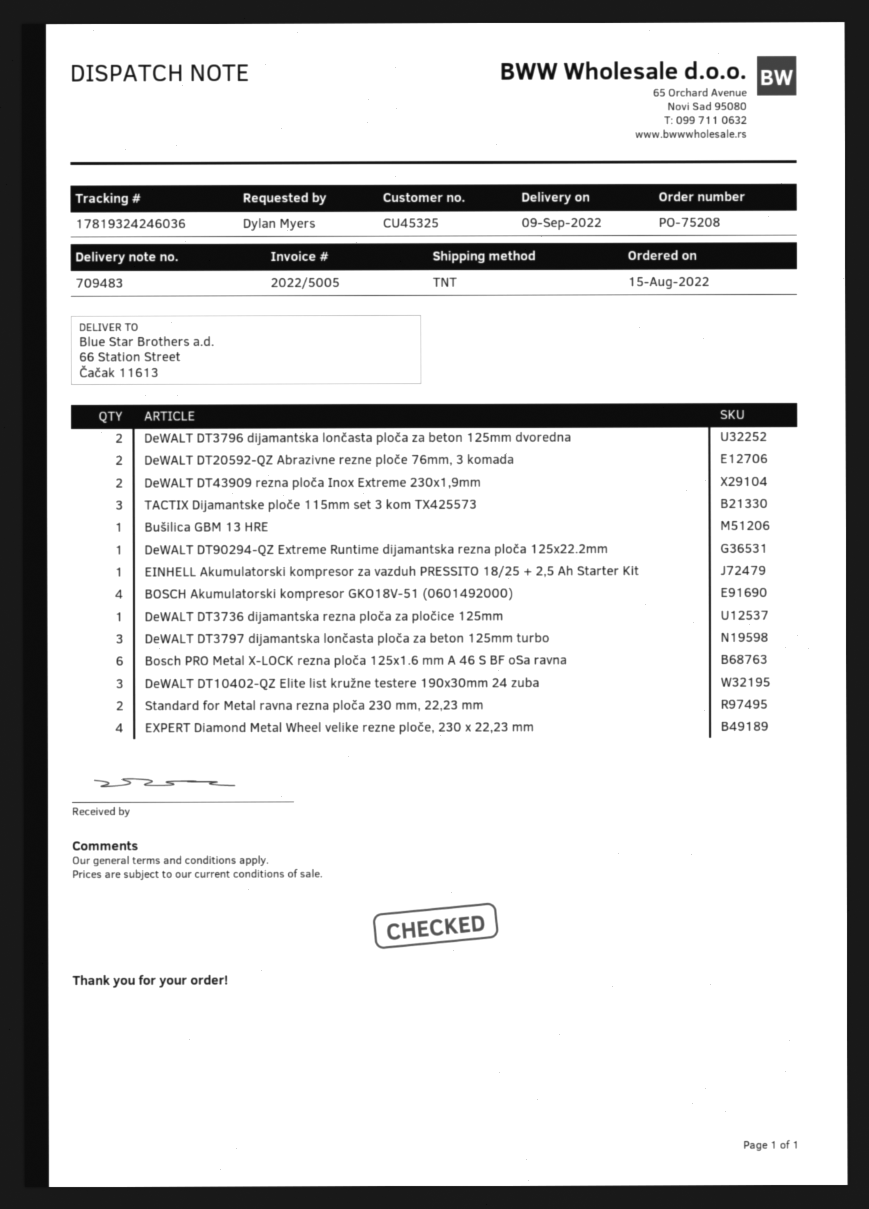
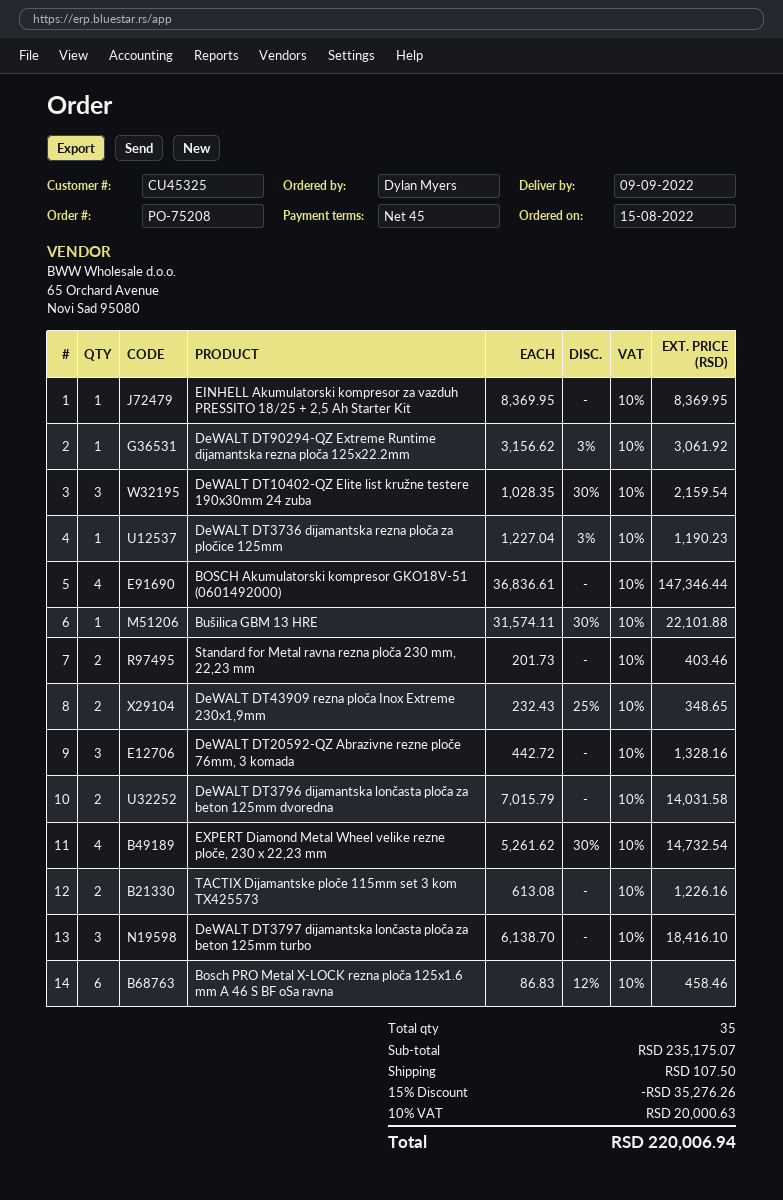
DeWALT DT20592-QZ Abrazivne rezne ploče 76mm, 3 komada: 2 -> 3
TACTIX Dijamantske ploče 115mm set 3 kom TX425573: 3 -> 2

